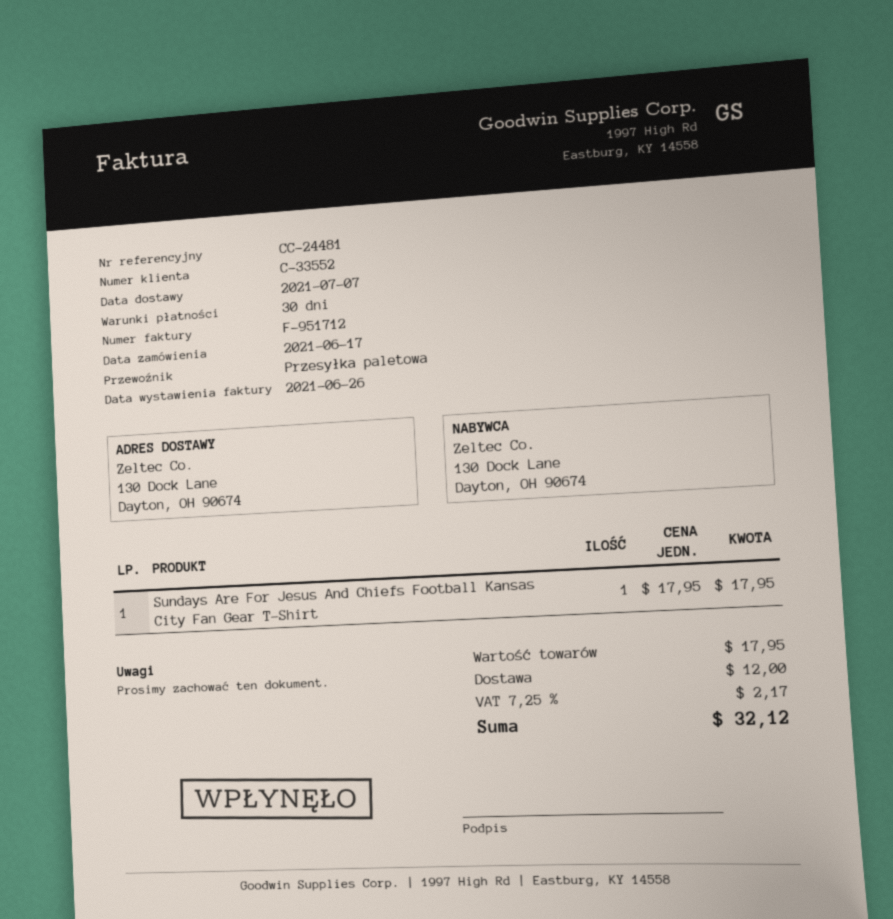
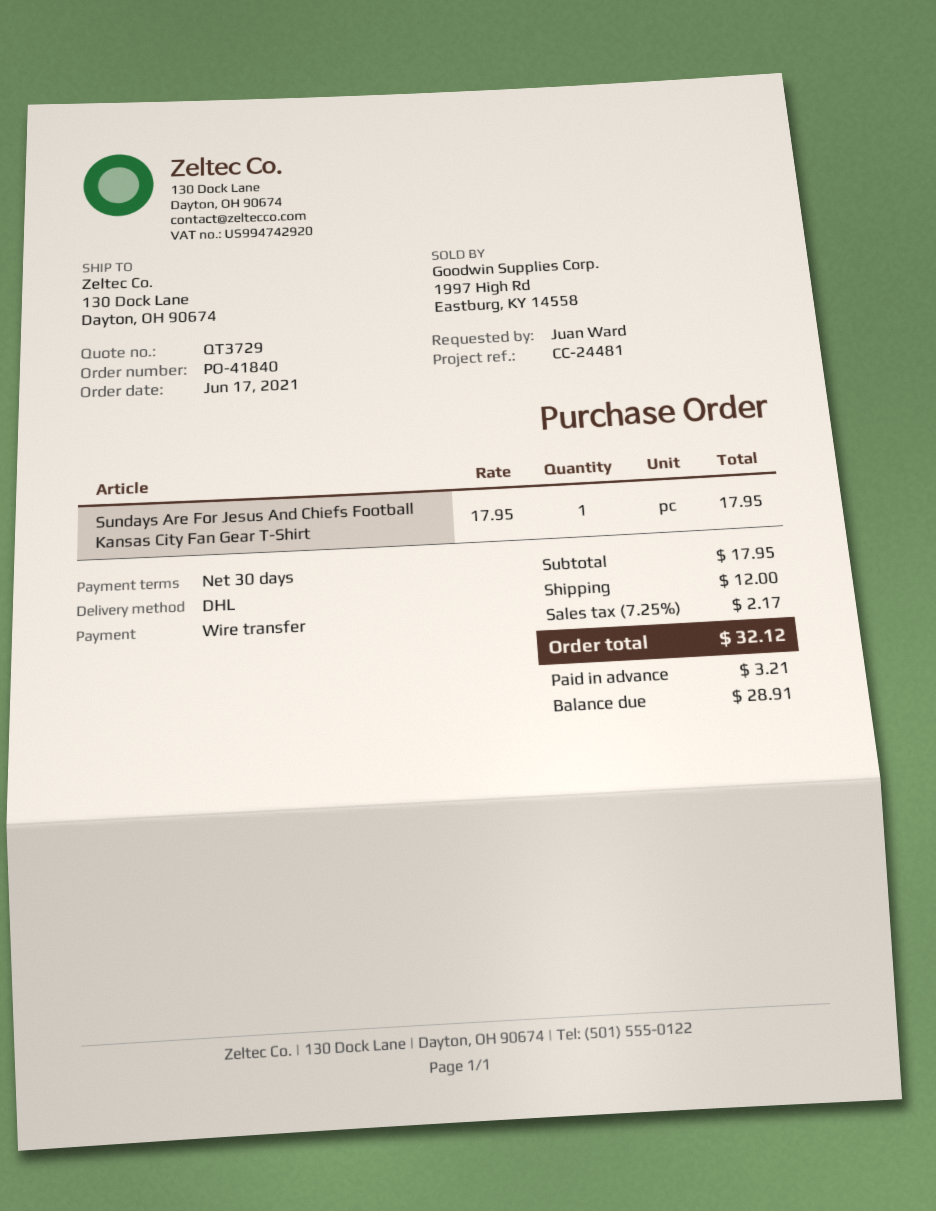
shipping method: pallet freight -> DHL

